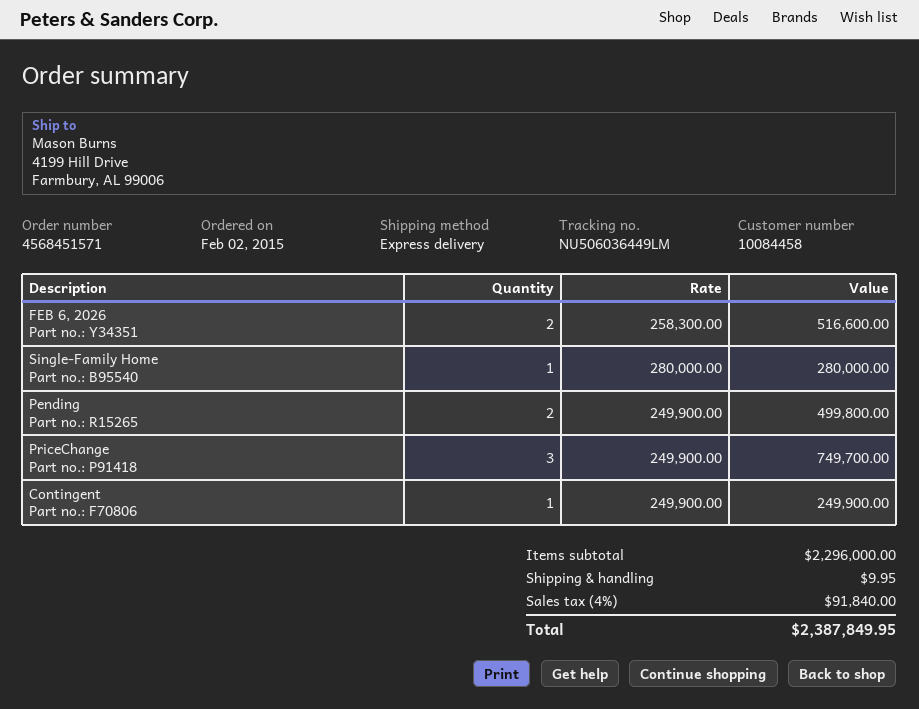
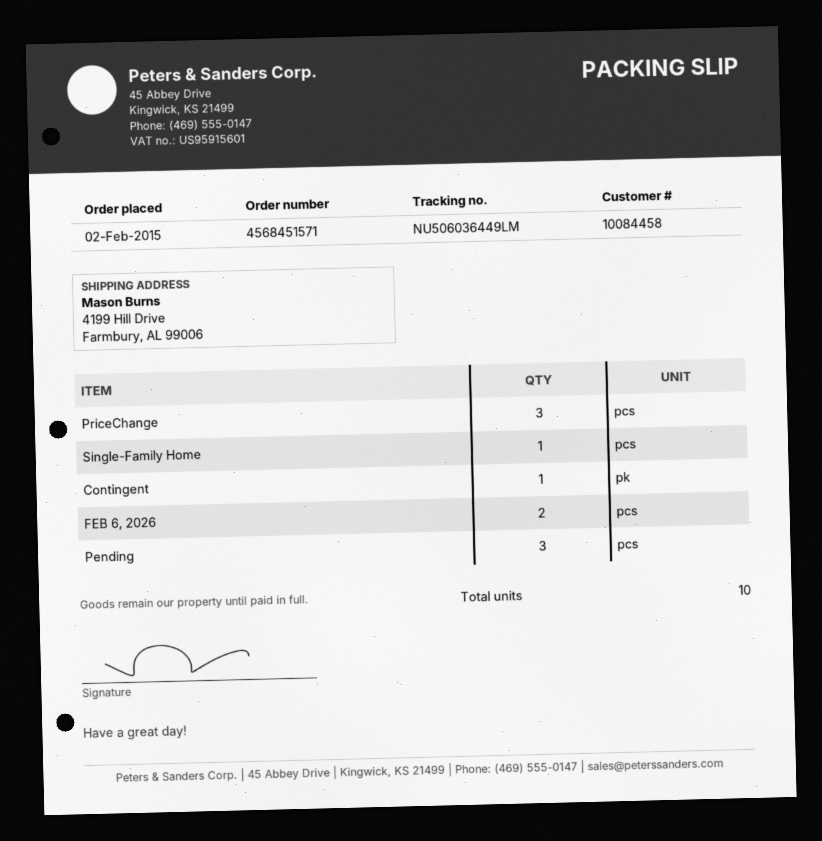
Pending: 2 -> 3

